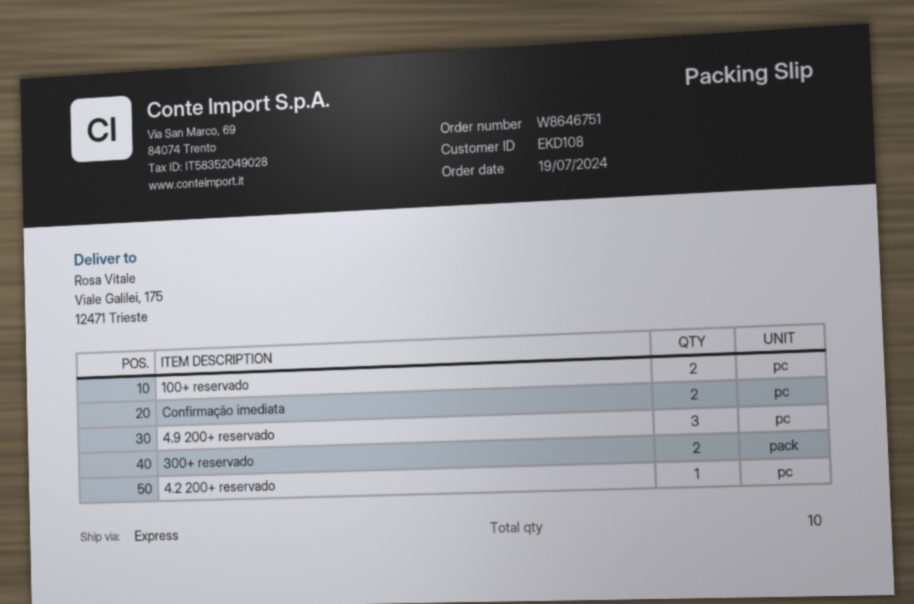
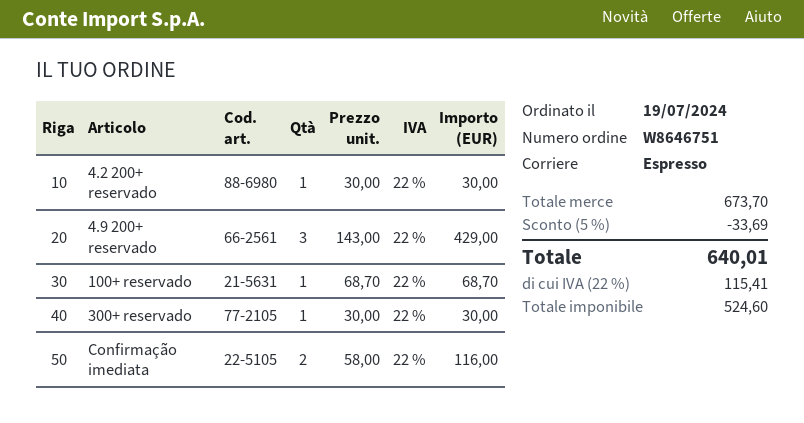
100+ reservado: 2 -> 1
300+ reservado: 2 -> 1

